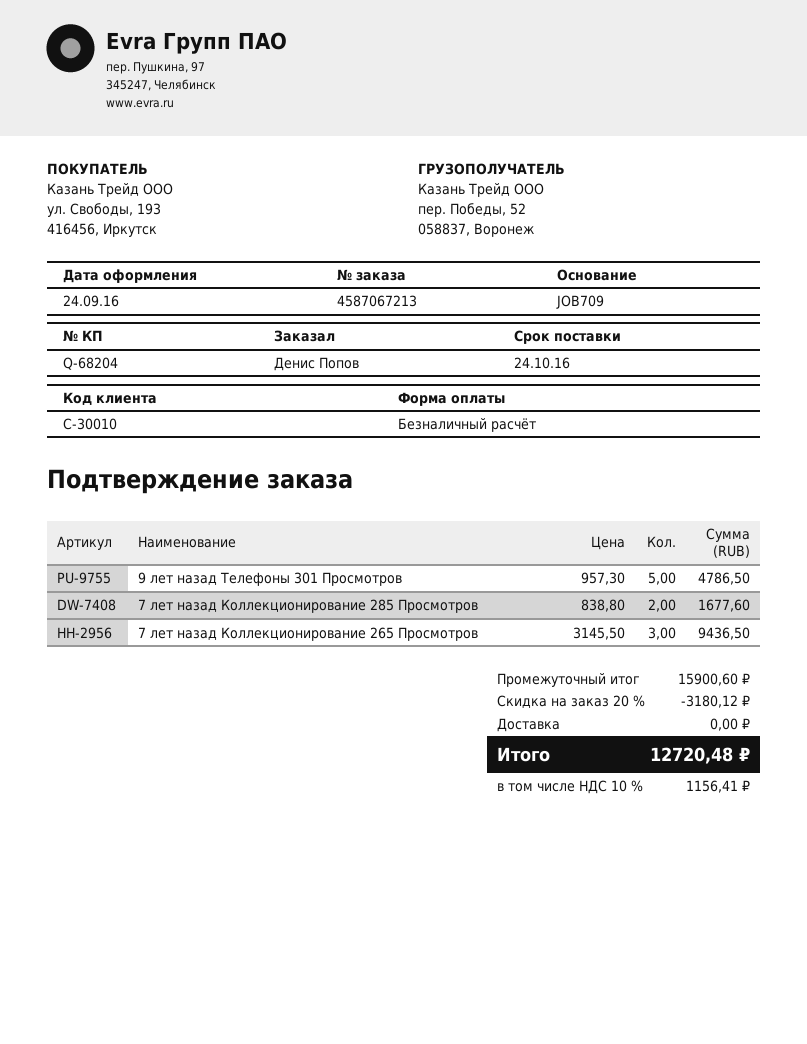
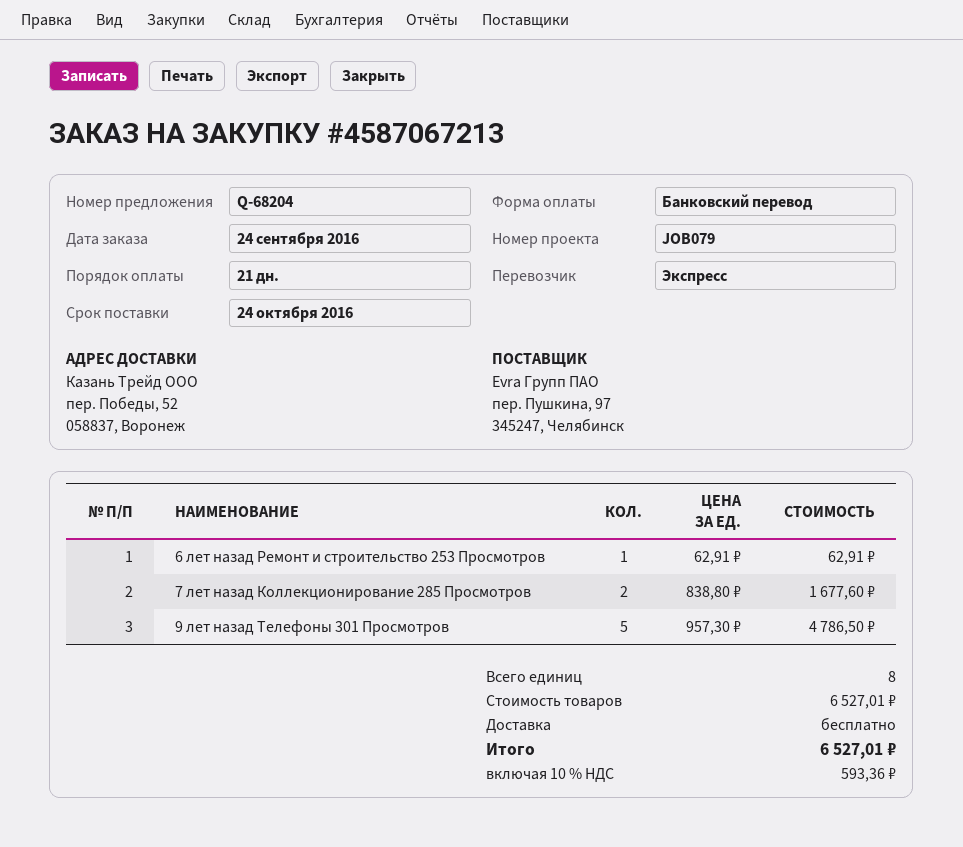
reference: JOB709 -> JOB079
7 лет назад Коллекционирование 265 Просмотров: 3 x 3145.50 = 9436.50 -> none
6 лет назад Ремонт и строительство 253 Просмотров: none -> 1 x 62.91 = 62.91
subtotal: 15900.60 -> 6527.01
discount: 20% = 3180.12 -> none
tax: 10% = 1156.41 -> 10% = 593.36
total: 12720.48 -> 6527.01

